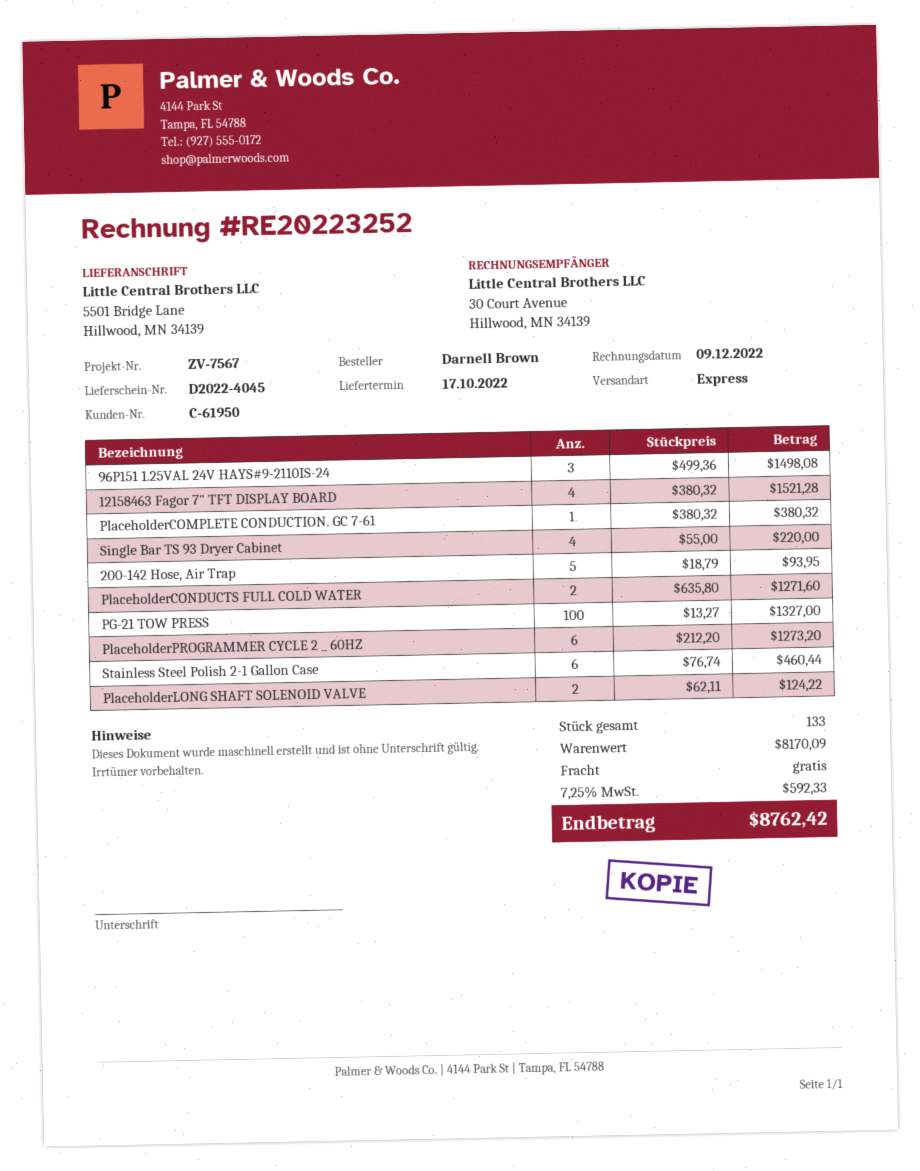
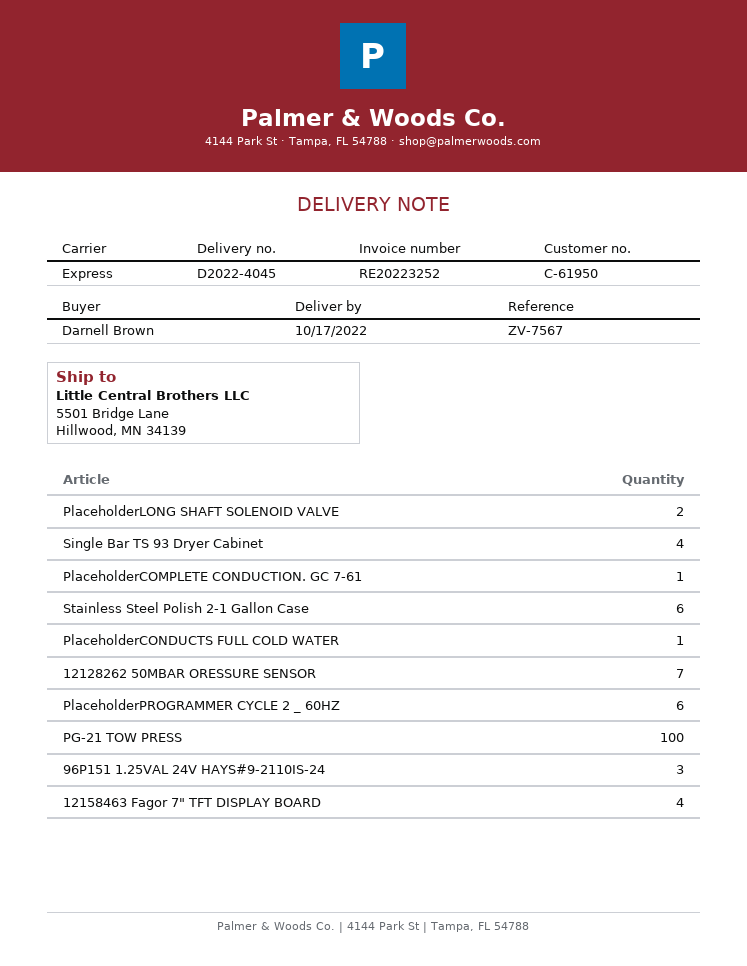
200-142 Hose, Air Trap: 5 -> none
PlaceholderCONDUCTS FULL COLD WATER: 2 -> 1
12128262 50MBAR ORESSURE SENSOR: none -> 7

